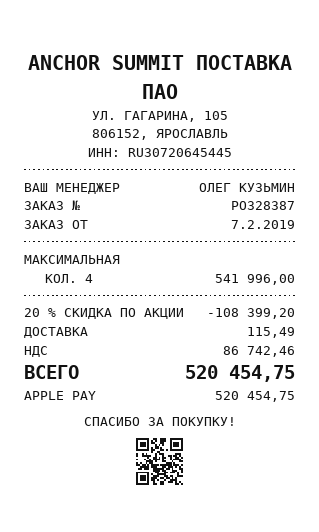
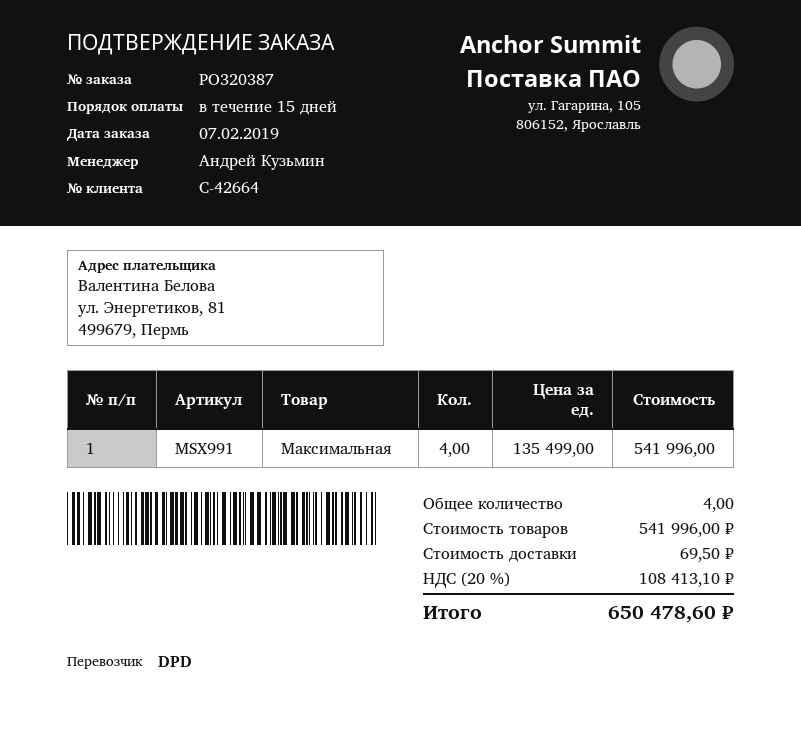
order number: PO328387 -> PO320387
sales rep: ОЛЕГ КУЗЬМИН -> Андрей Кузьмин
discount: 20% = 108399.20 -> none
shipping: 115.49 -> 69.50
tax: 86742.46 -> 108413.10
total: 520454.75 -> 650478.60

